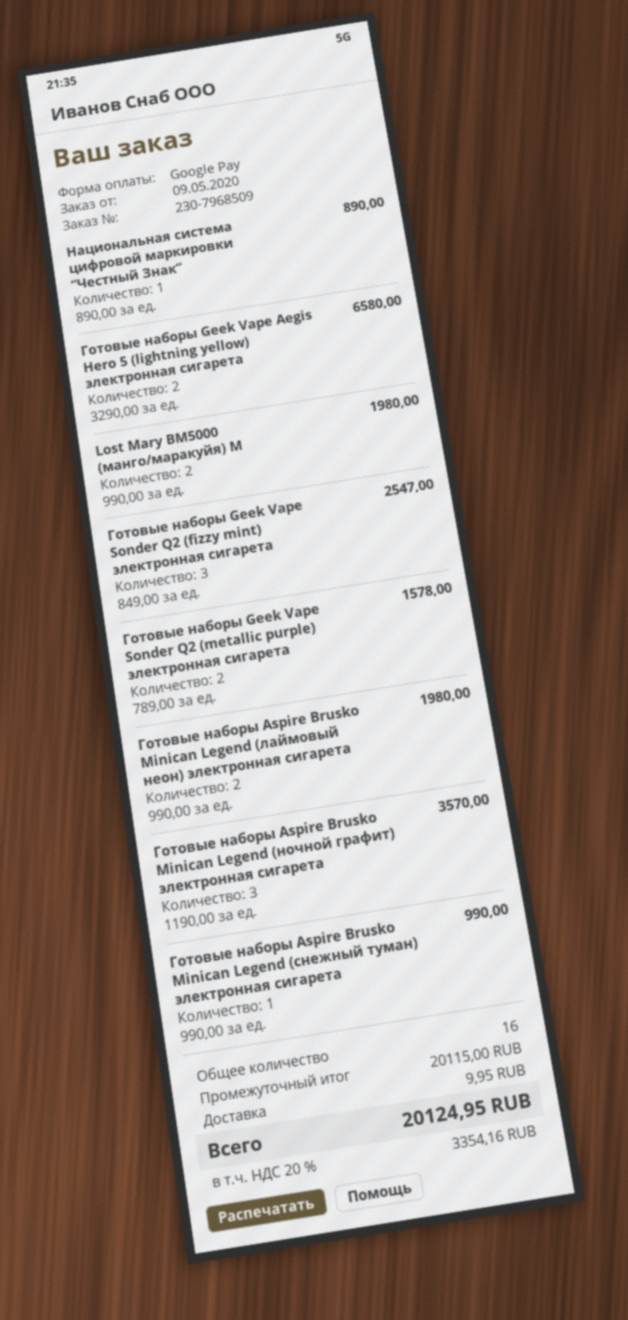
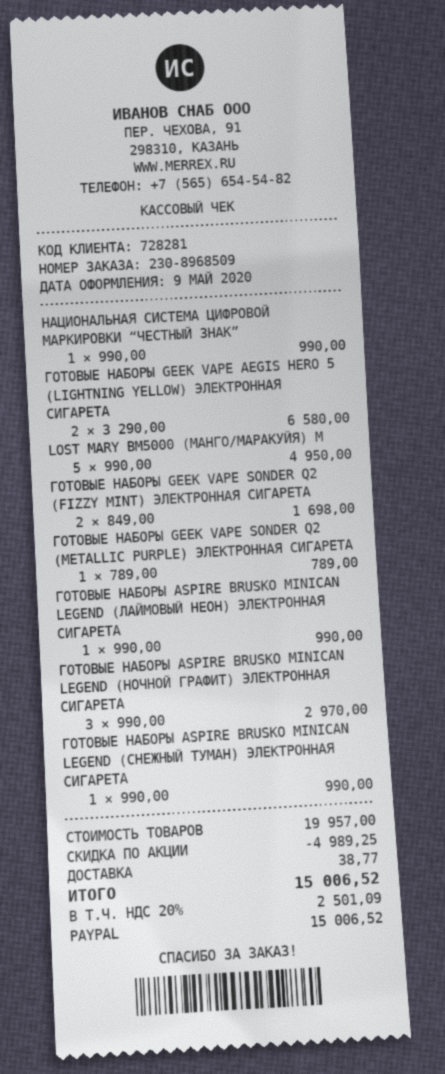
order number: 230-7968509 -> 230-8968509
payment method: Google Pay -> PayPal
Национальная система цифровой маркировки “Честный Знак”: 1 x 890.00 = 890.00 -> 1 x 990.00 = 990.00
Lost Mary BM5000 (манго/маракуйя) M: 2 x 990.00 = 1980.00 -> 5 x 990.00 = 4950.00
Готовые наборы Geek Vape Sonder Q2 (fizzy mint) электронная сигарета: 3 x 849.00 = 2547.00 -> 2 x 849.00 = 1698.00
Готовые наборы Geek Vape Sonder Q2 (metallic purple) электронная сигарета: 2 x 789.00 = 1578.00 -> 1 x 789.00 = 789.00
Готовые наборы Aspire Brusko Minican Legend (лаймовый неон) электронная сигарета: 2 x 990.00 = 1980.00 -> 1 x 990.00 = 990.00
Готовые наборы Aspire Brusko Minican Legend (ночной графит) электронная сигарета: 3 x 1190.00 = 3570.00 -> 3 x 990.00 = 2970.00
subtotal: 20115.00 -> 19957.00
discount: none -> 4989.25
shipping: 9.95 -> 38.77
tax: 20% = 3354.16 -> 20% = 2501.09
total: 20124.95 -> 15006.52

